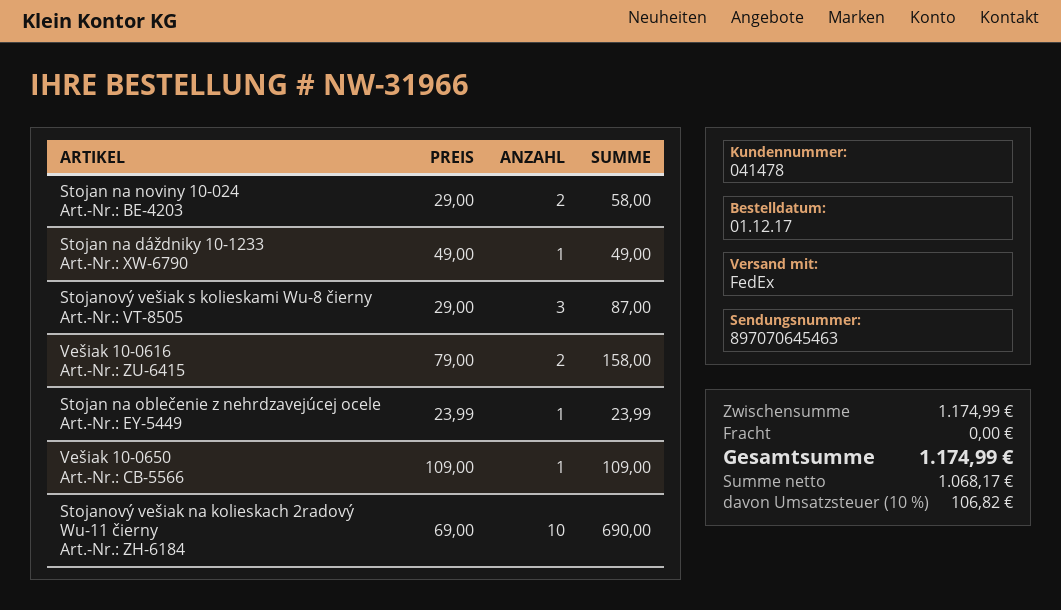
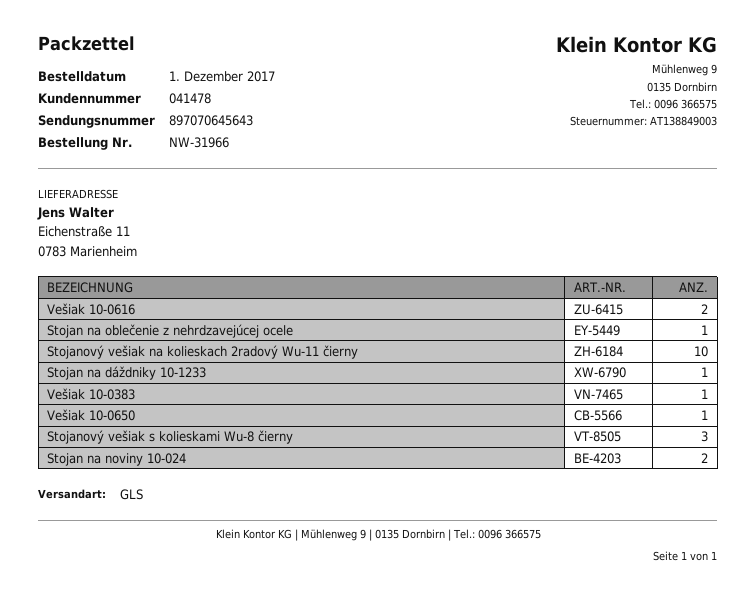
shipping method: FedEx -> GLS
tracking number: 897070645463 -> 897070645643
Vešiak 10-0383: none -> 1

